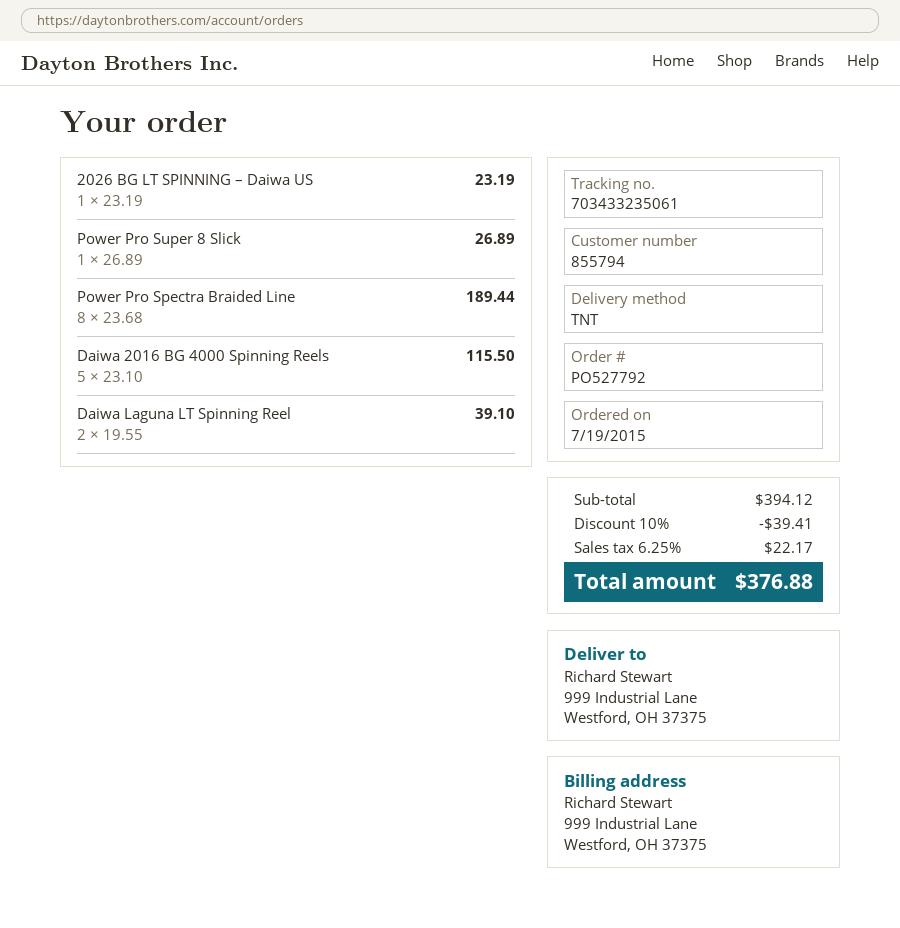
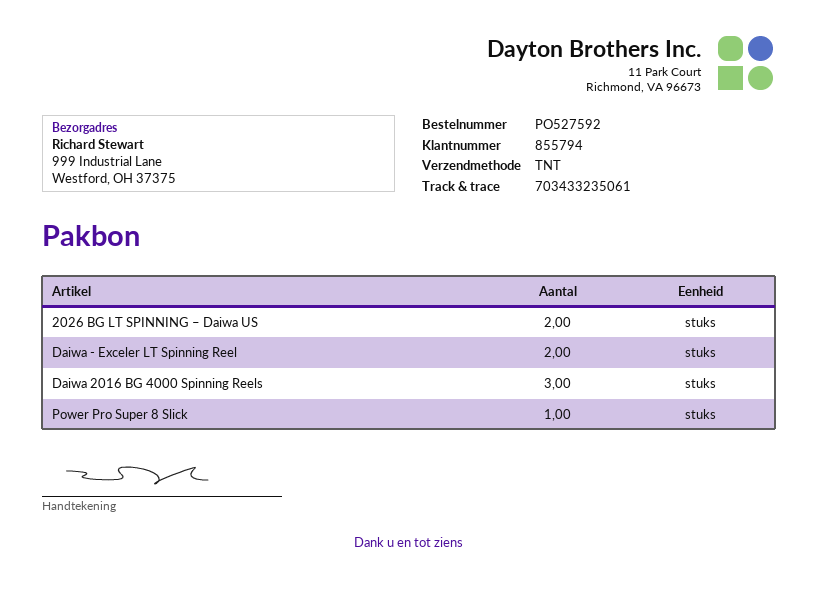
order number: PO527792 -> PO527592
2026 BG LT SPINNING – Daiwa US: 1 -> 2
Power Pro Spectra Braided Line: 8 -> none
Daiwa 2016 BG 4000 Spinning Reels: 5 -> 3
Daiwa Laguna LT Spinning Reel: 2 -> none
Daiwa - Exceler LT Spinning Reel: none -> 2

